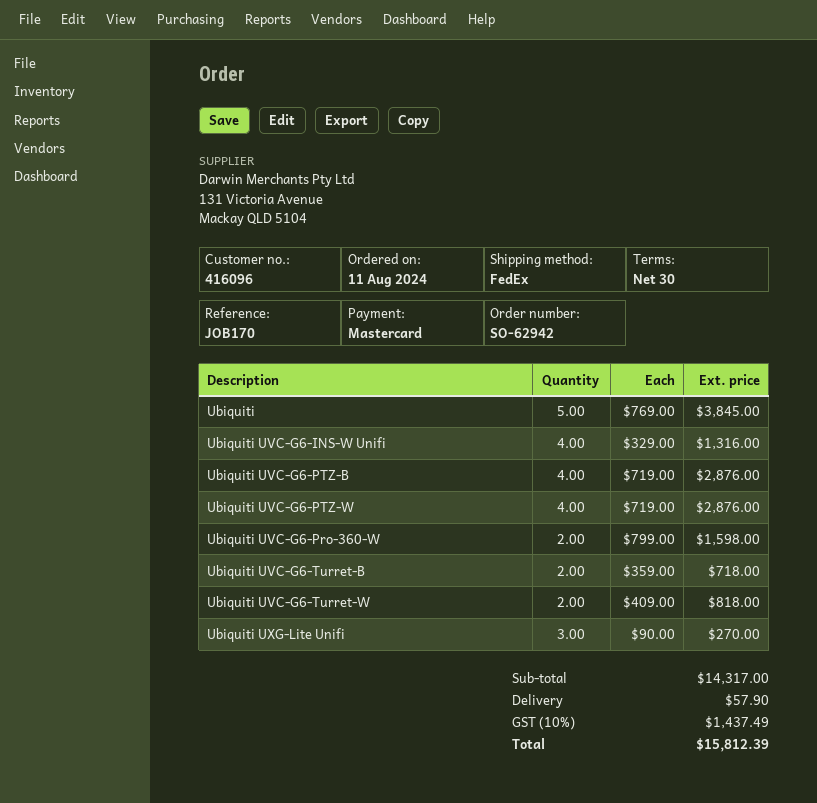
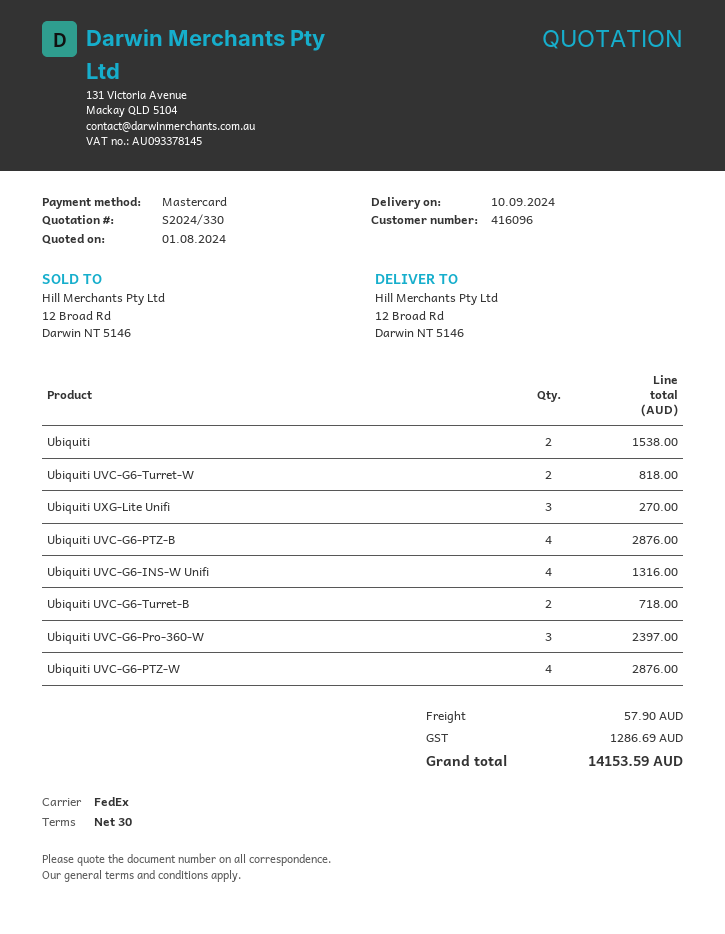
Ubiquiti: 5 for 3845.00 -> 2 for 1538.00
Ubiquiti UVC-G6-Pro-360-W: 2 for 1598.00 -> 3 for 2397.00
tax: 1437.49 -> 1286.69
total: 15812.39 -> 14153.59

